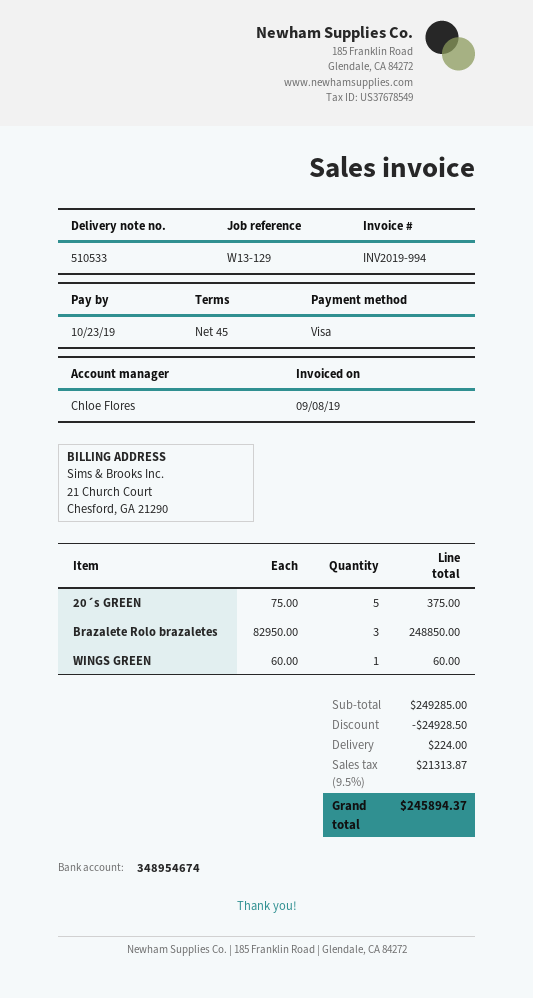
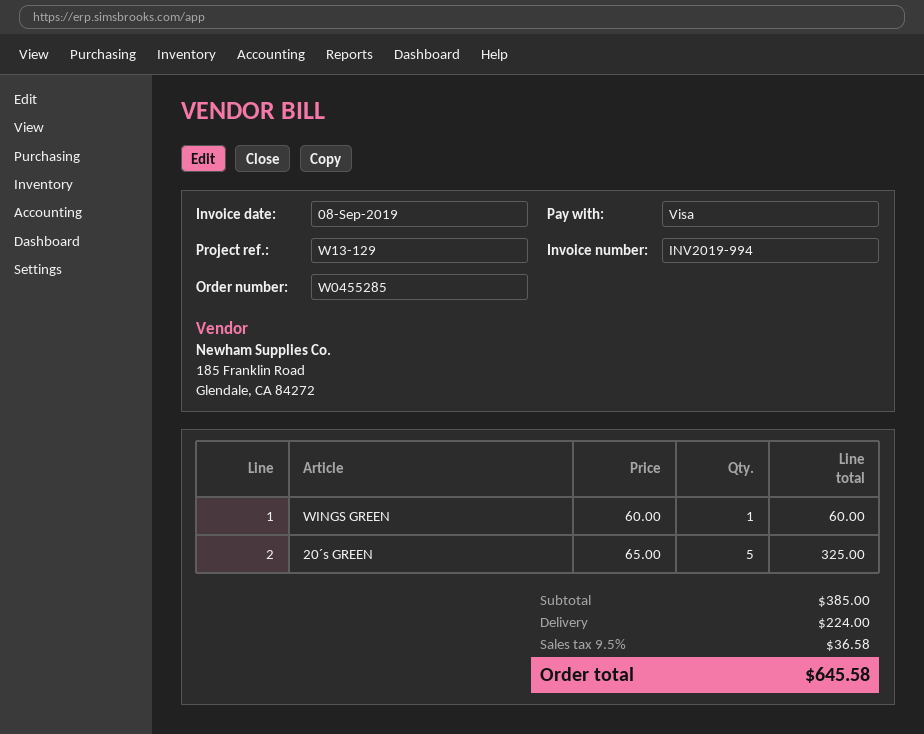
20´s GREEN: 5 x 75.00 = 375.00 -> 5 x 65.00 = 325.00
Brazalete Rolo brazaletes: 3 x 82950.00 = 248850.00 -> none
subtotal: 249285.00 -> 385.00
discount: 24928.50 -> none
tax: 9.5% = 21313.87 -> 9.5% = 36.58
total: 245894.37 -> 645.58

